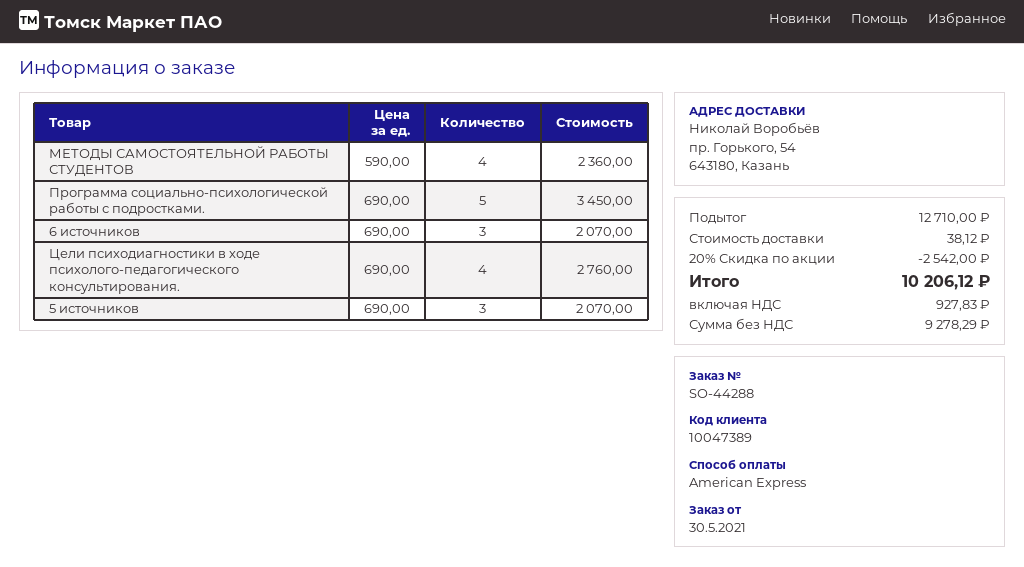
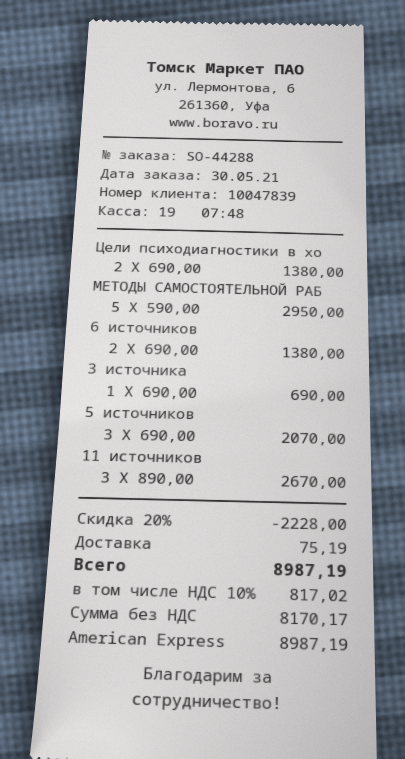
customer number: 10047389 -> 10047839
МЕТОДЫ САМОСТОЯТЕЛЬНОЙ РАБОТЫ СТУДЕНТОВ: 4 x 590.00 = 2360.00 -> 5 x 590.00 = 2950.00
Программа социально-психологической работы с подростками.: 5 x 690.00 = 3450.00 -> none
6 источников: 3 x 690.00 = 2070.00 -> 2 x 690.00 = 1380.00
Цели психодиагностики в ходе психолого-педагогического консультирования.: 4 x 690.00 = 2760.00 -> 2 x 690.00 = 1380.00
3 источника: none -> 1 x 690.00 = 690.00
11 источников: none -> 3 x 890.00 = 2670.00
discount: 20% = 2542.00 -> 20% = 2228.00
shipping: 38.12 -> 75.19
net: 9278.29 -> 8170.17
tax: 927.83 -> 817.02
total: 10206.12 -> 8987.19

